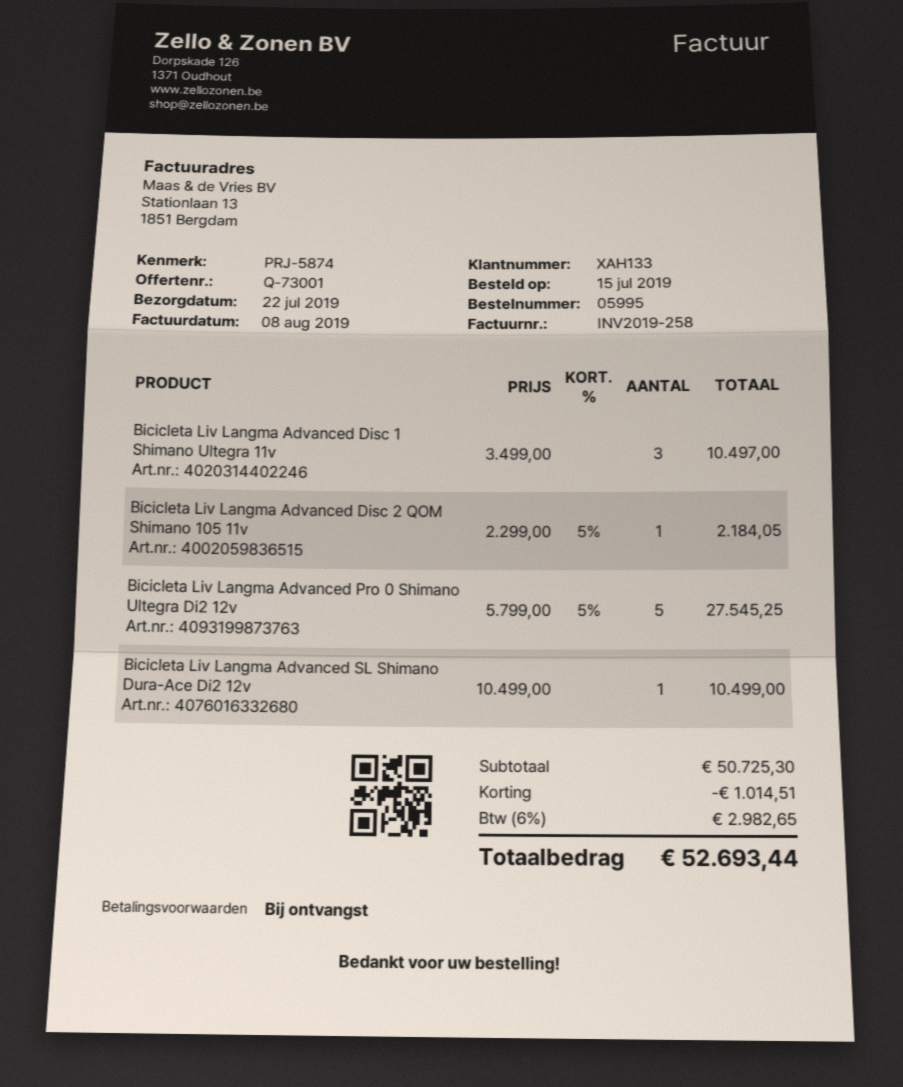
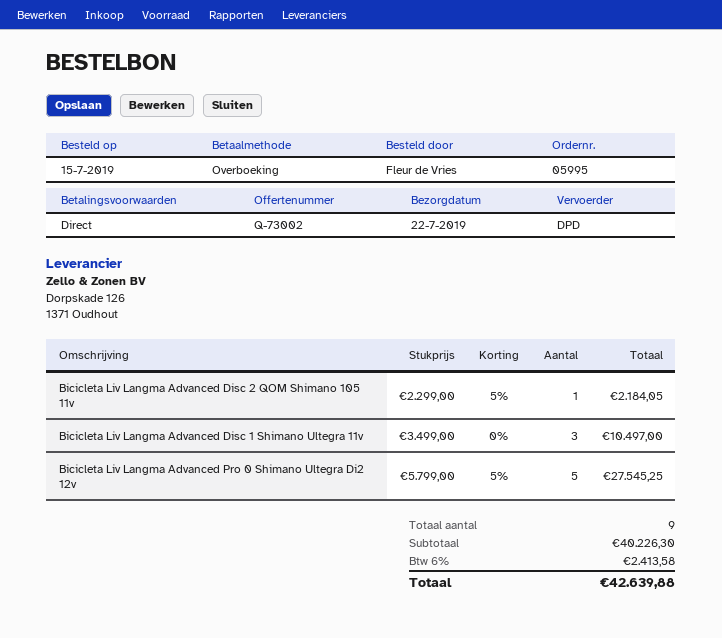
quote number: Q-73001 -> Q-73002
Bicicleta Liv Langma Advanced SL Shimano Dura-Ace Di2 12v: 1 x 10499.00 = 10499.00 -> none
subtotal: 50725.30 -> 40226.30
discount: 1014.51 -> none
tax: 6% = 2982.65 -> 6% = 2413.58
total: 52693.44 -> 42639.88

